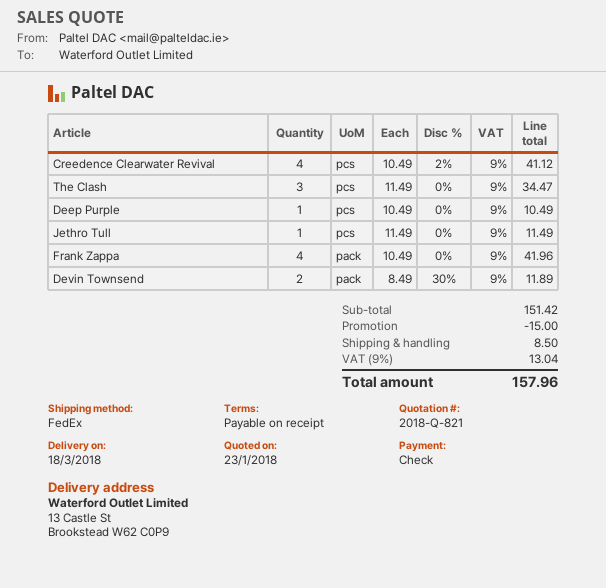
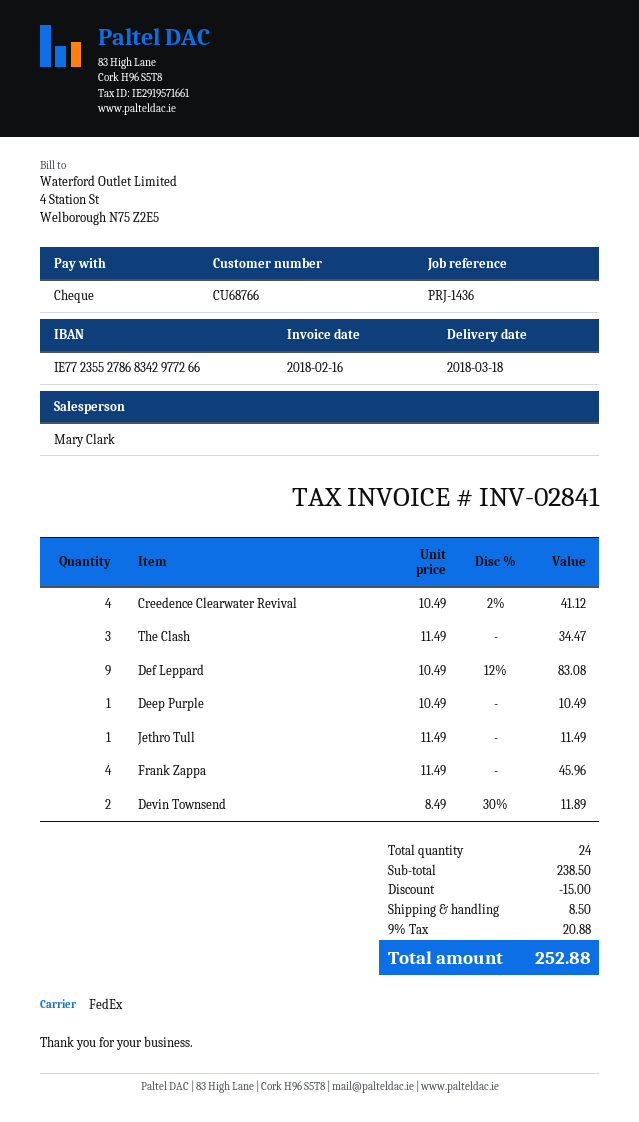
Frank Zappa: 4 x 10.49 = 41.96 -> 4 x 11.49 = 45.96
Def Leppard: none -> 9 x 10.49 - 12% = 83.08
subtotal: 151.42 -> 238.50
tax: 9% = 13.04 -> 9% = 20.88
total: 157.96 -> 252.88

